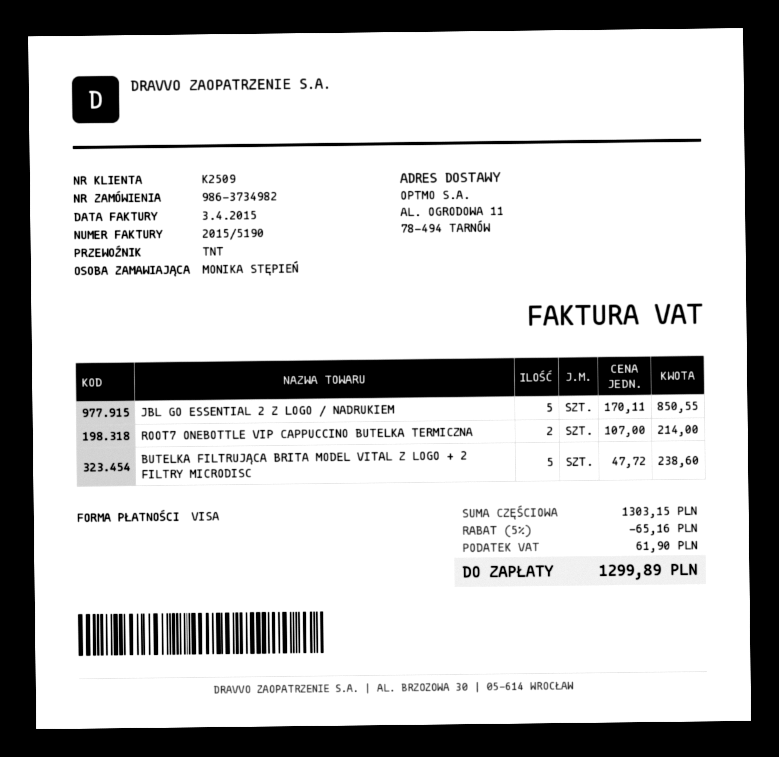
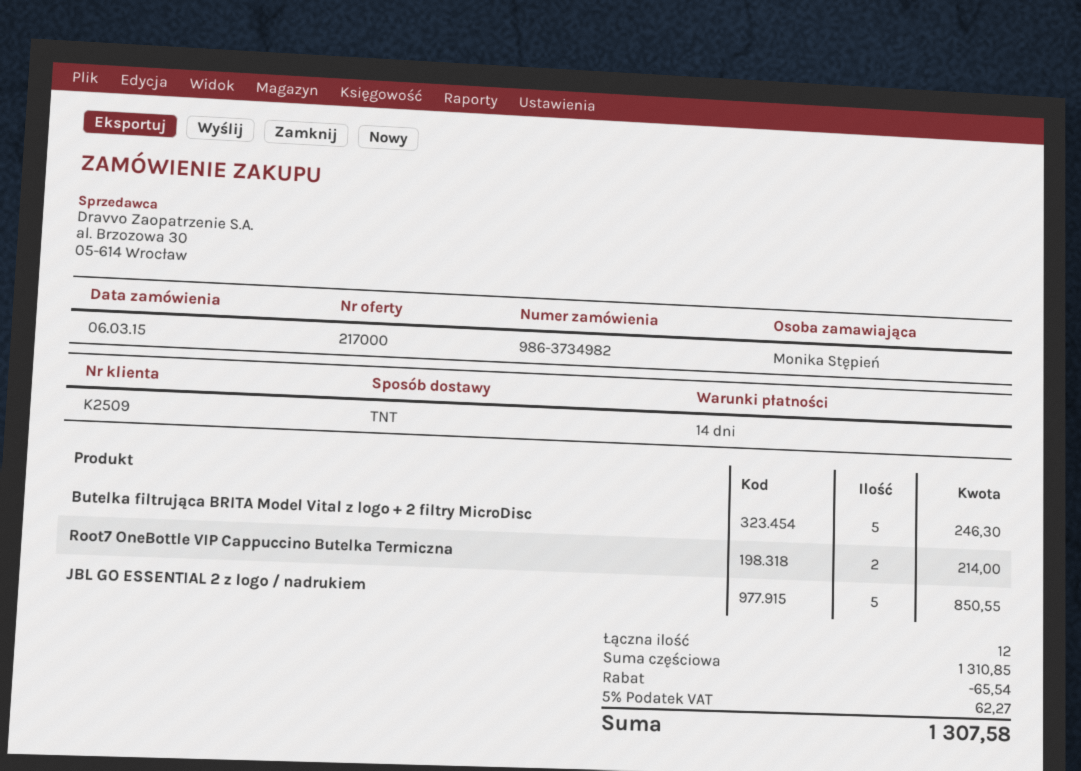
BUTELKA FILTRUJĄCA BRITA MODEL VITAL Z LOGO + 2 FILTRY MICRODISC: 5 for 238.60 -> 5 for 246.30
subtotal: 1303.15 -> 1310.85
discount: 65.16 -> 65.54
tax: 61.90 -> 62.27
total: 1299.89 -> 1307.58

